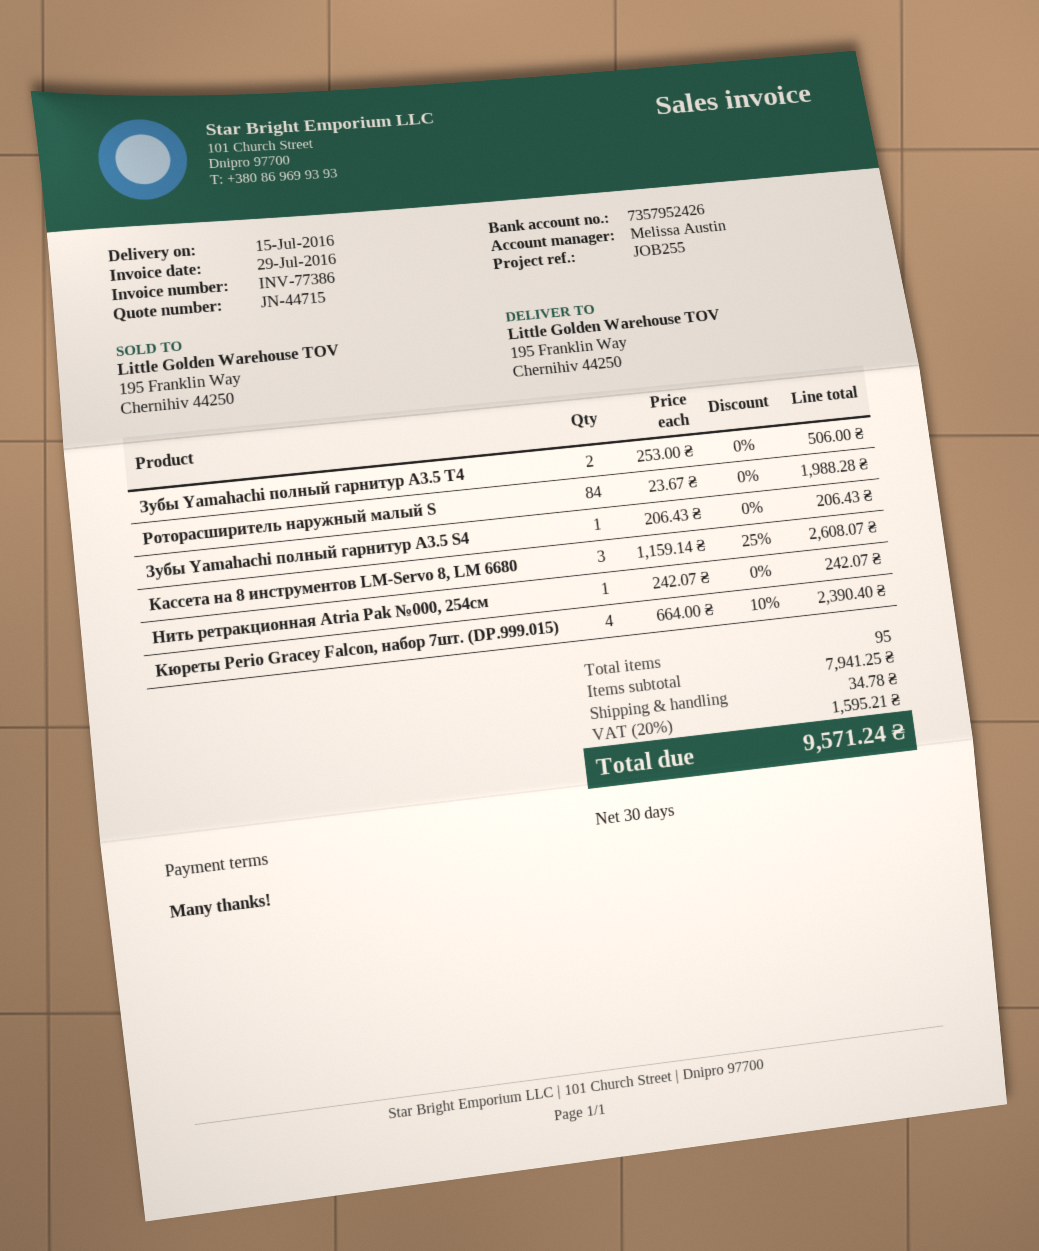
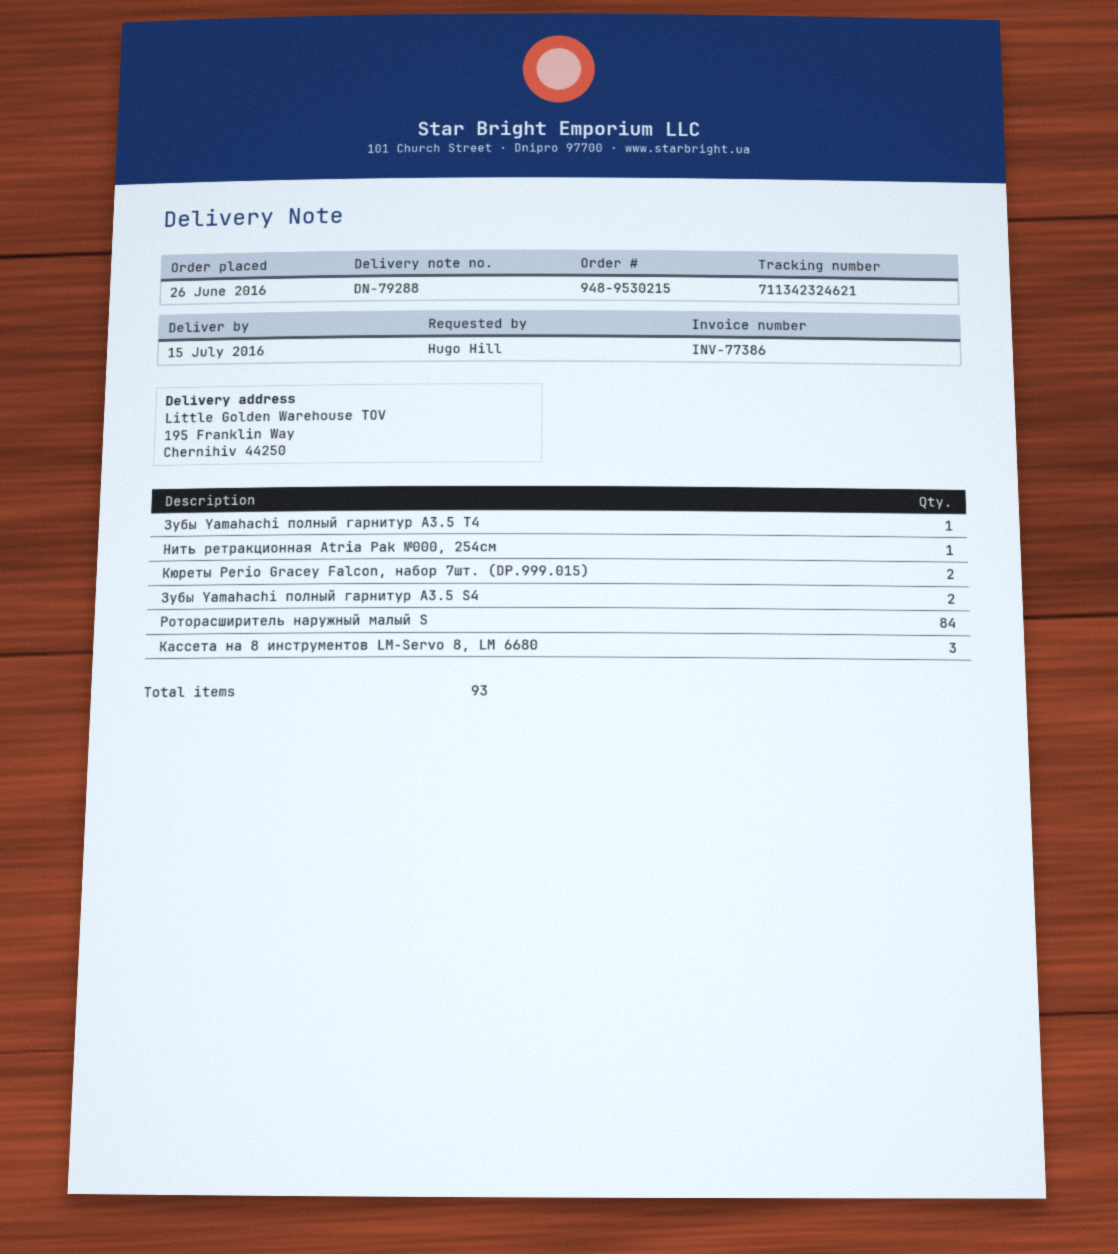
Зубы Yamahachi полный гарнитур А3.5 Т4: 2 -> 1
Зубы Yamahachi полный гарнитур А3.5 S4: 1 -> 2
Кюреты Perio Gracey Falcon, набор 7шт. (DP.999.015): 4 -> 2
total quantity: 95 -> 93

